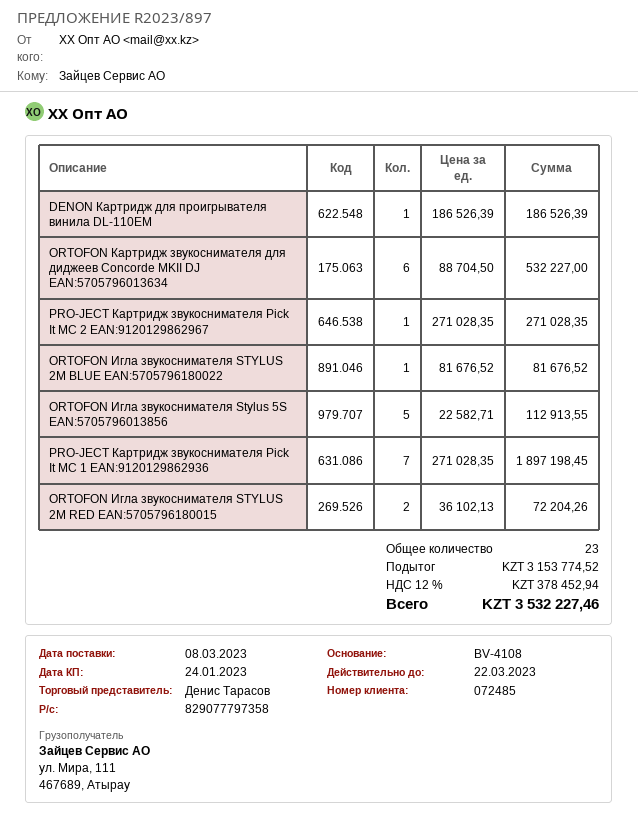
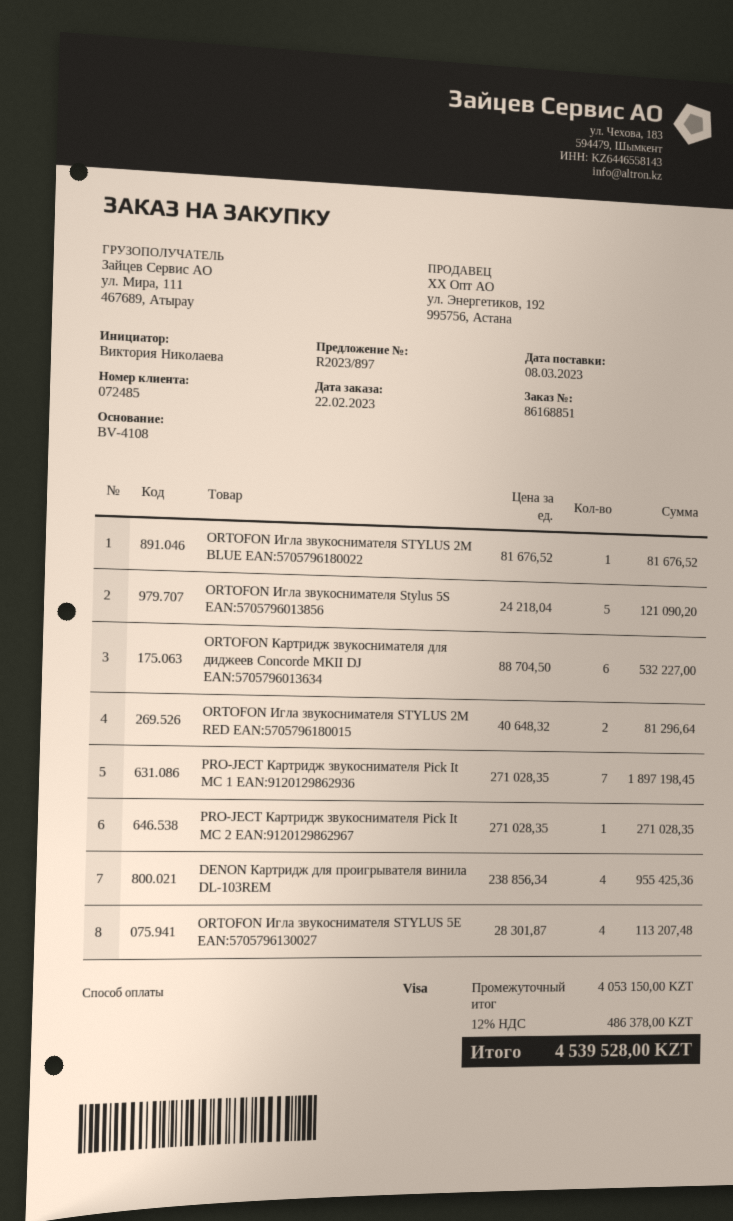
DENON Картридж для проигрывателя винила DL-110EM: 1 x 186526.39 = 186526.39 -> none
ORTOFON Игла звукоснимателя Stylus 5S EAN:5705796013856: 5 x 22582.71 = 112913.55 -> 5 x 24218.04 = 121090.20
ORTOFON Игла звукоснимателя STYLUS 2M RED EAN:5705796180015: 2 x 36102.13 = 72204.26 -> 2 x 40648.32 = 81296.64
DENON Картридж для проигрывателя винила DL-103REM: none -> 4 x 238856.34 = 955425.36
ORTOFON Игла звукоснимателя STYLUS 5E EAN:5705796130027: none -> 4 x 28301.87 = 113207.48
subtotal: 3153774.52 -> 4053150.00
tax: 12% = 378452.94 -> 12% = 486378.00
total: 3532227.46 -> 4539528.00

